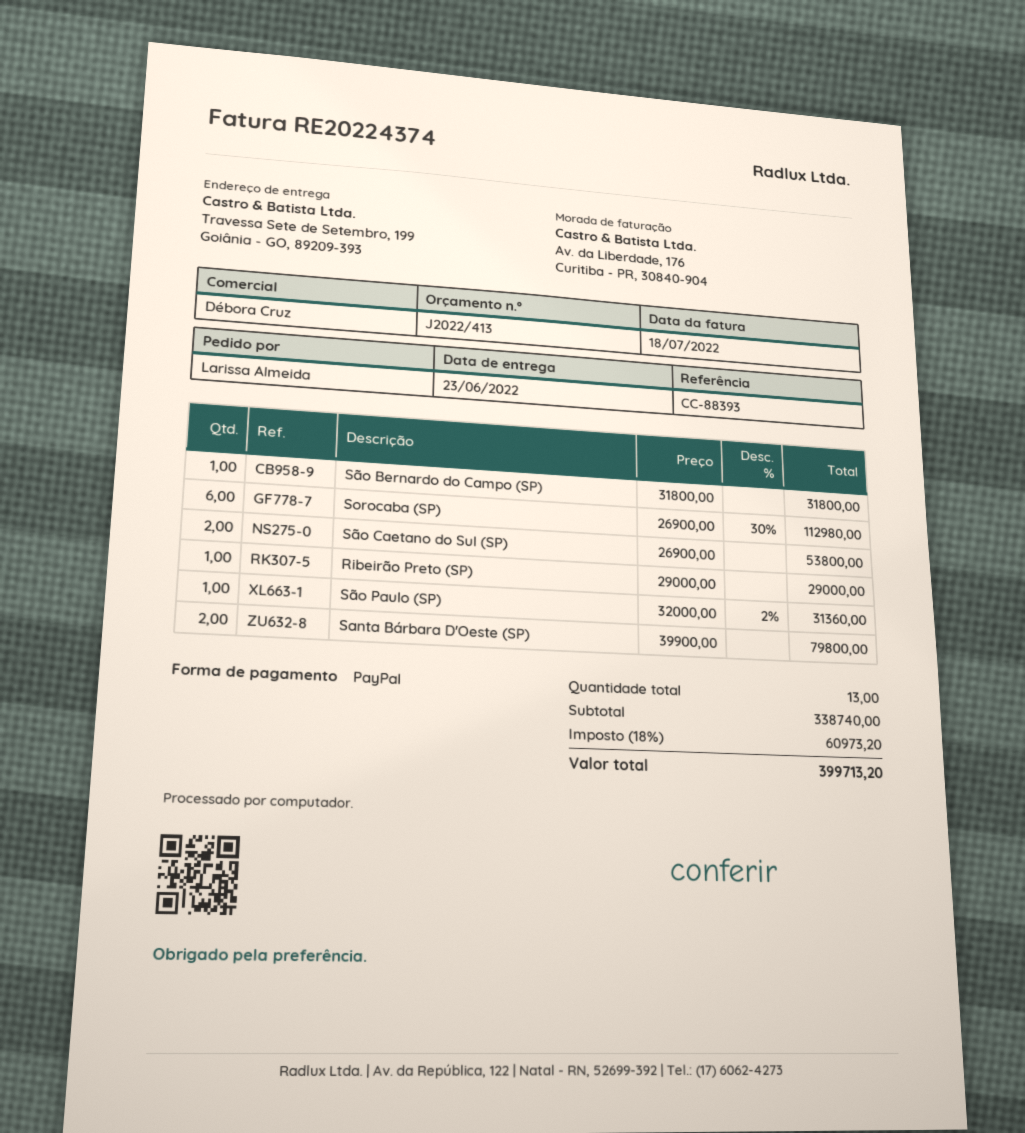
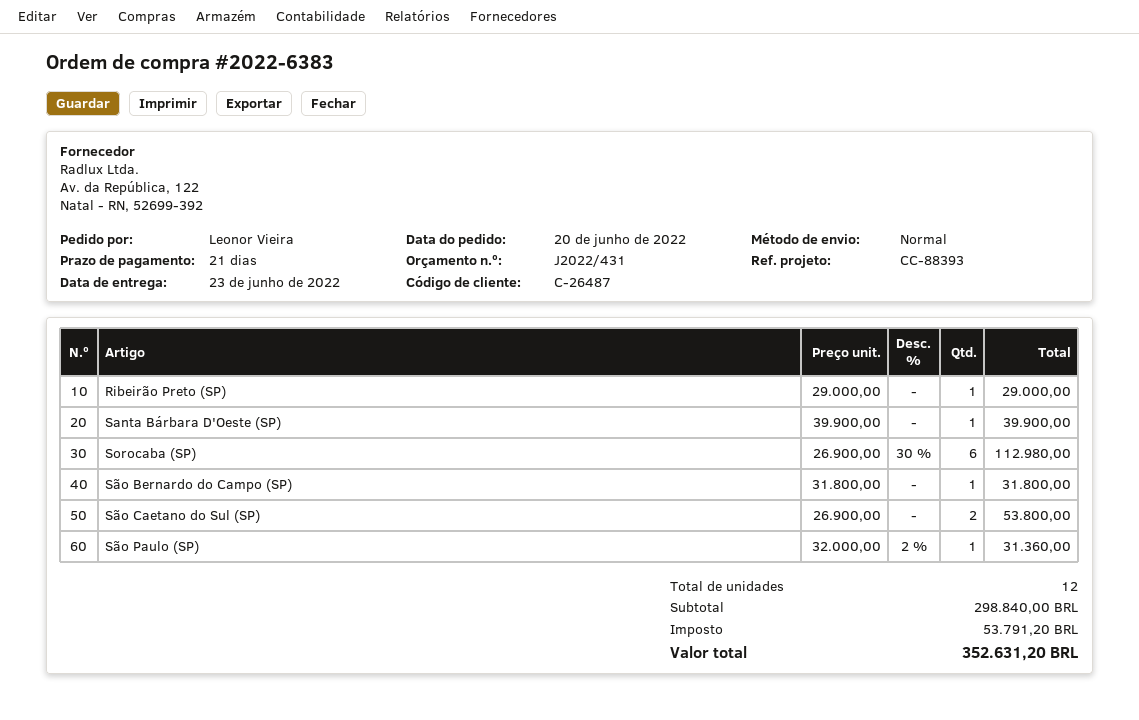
quote number: J2022/413 -> J2022/431
ordered by: Larissa Almeida -> Leonor Vieira
Santa Bárbara D'Oeste (SP): 2 x 39900.00 = 79800.00 -> 1 x 39900.00 = 39900.00
total quantity: 13 -> 12
subtotal: 338740.00 -> 298840.00
tax: 60973.20 -> 53791.20
total: 399713.20 -> 352631.20

